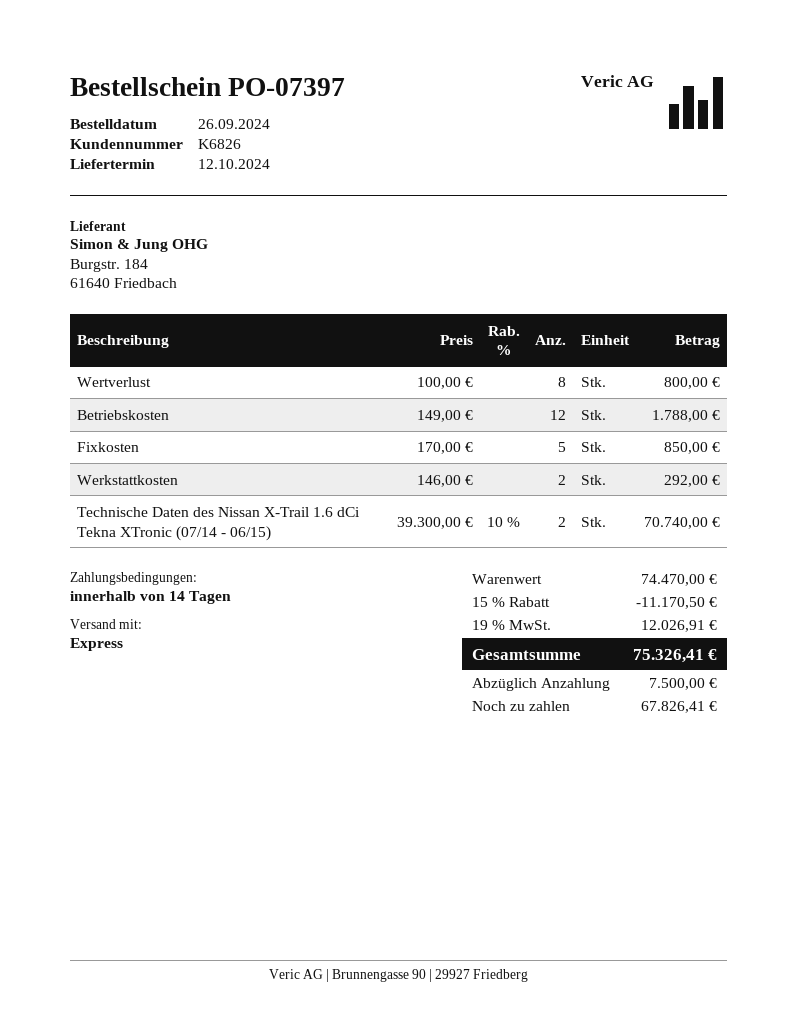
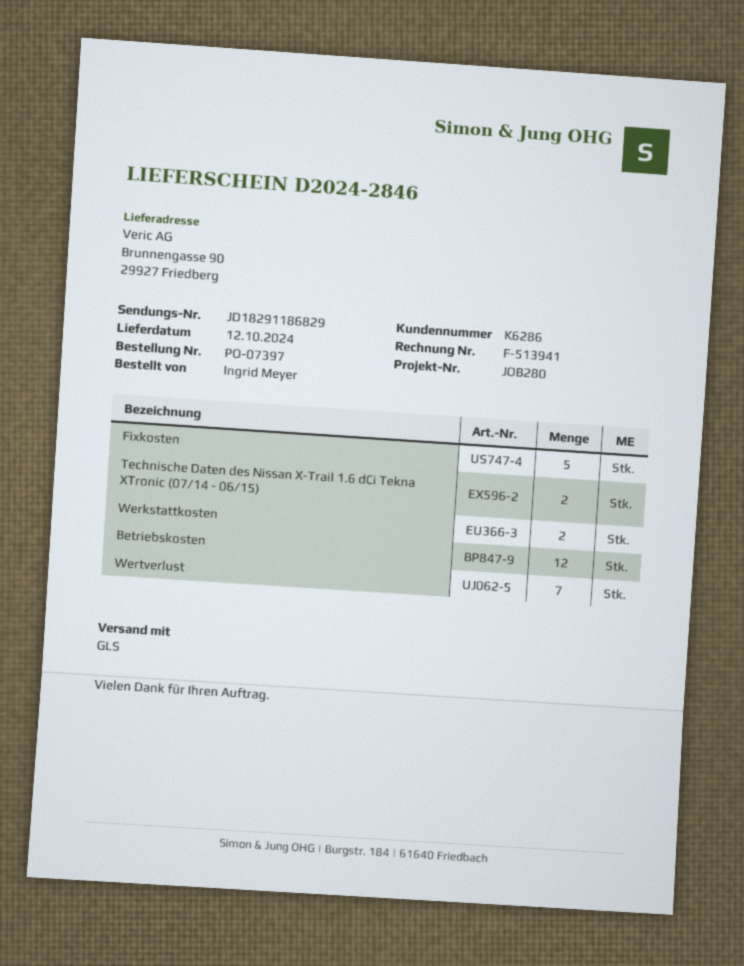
customer number: K6826 -> K6286
shipping method: express -> GLS
Wertverlust: 8 -> 7

